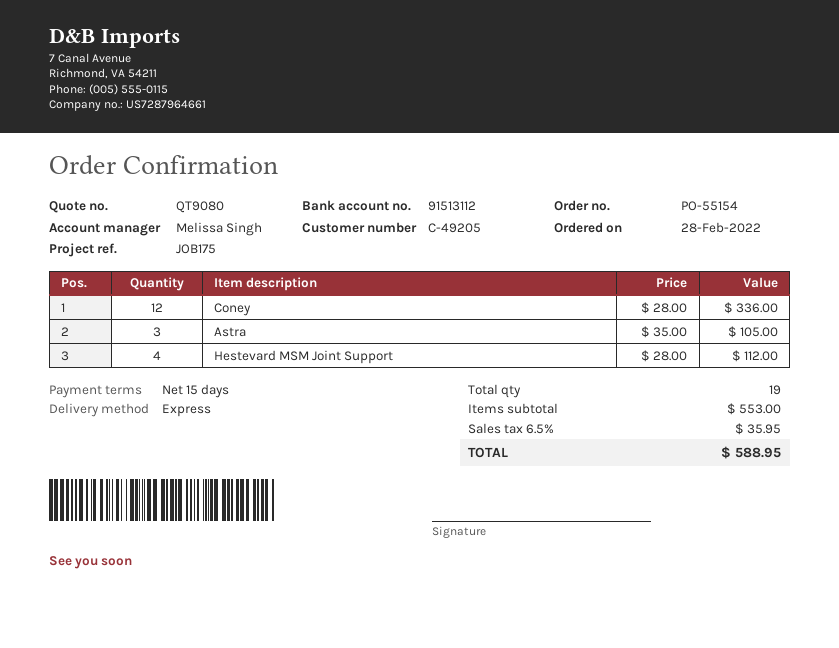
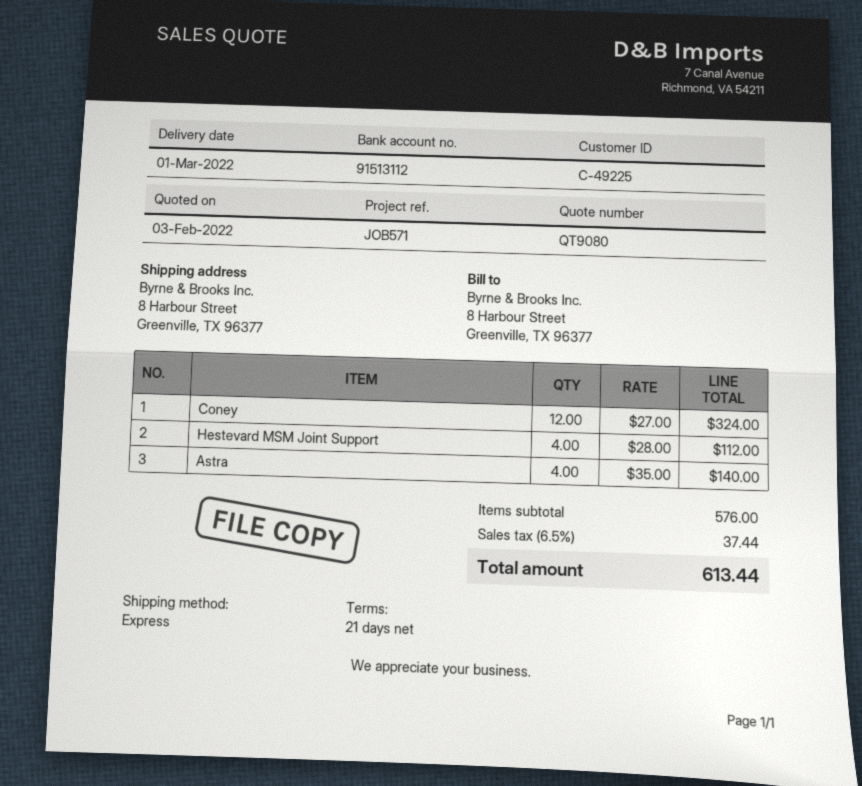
payment terms: 15 days -> 21 days
customer number: C-49205 -> C-49225
reference: JOB175 -> JOB571
Coney: 12 x 28.00 = 336.00 -> 12 x 27.00 = 324.00
Astra: 3 x 35.00 = 105.00 -> 4 x 35.00 = 140.00
subtotal: 553.00 -> 576.00
tax: 6.5% = 35.95 -> 6.5% = 37.44
total: 588.95 -> 613.44

